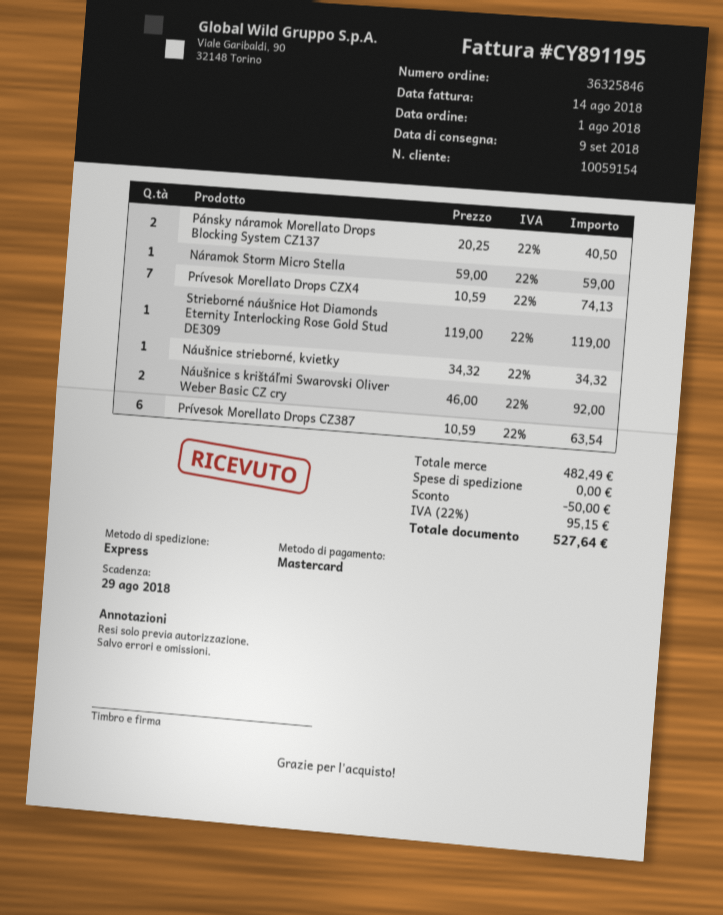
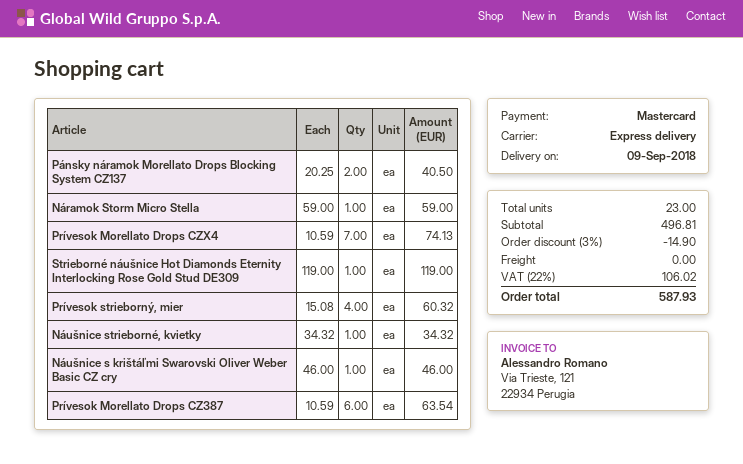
Náušnice s krištáľmi Swarovski Oliver Weber Basic CZ cry: 2 x 46.00 = 92.00 -> 1 x 46.00 = 46.00
Prívesok strieborný, mier: none -> 4 x 15.08 = 60.32
subtotal: 482.49 -> 496.81
discount: 50.00 -> 14.90
tax: 22% = 95.15 -> 22% = 106.02
total: 527.64 -> 587.93

